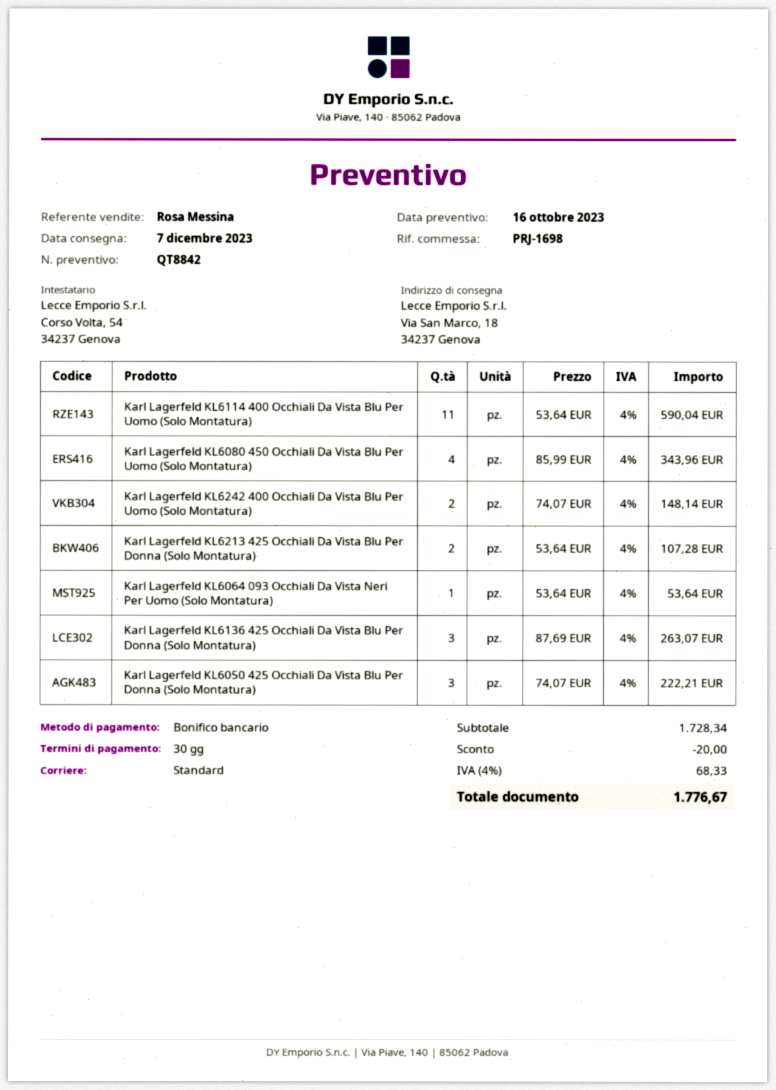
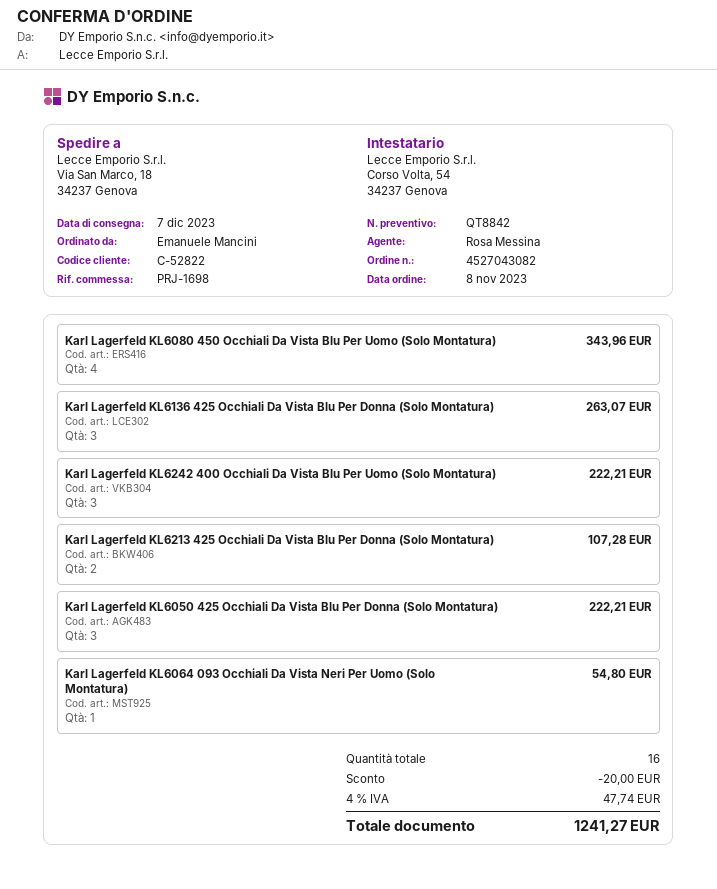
Karl Lagerfeld KL6114 400 Occhiali Da Vista Blu Per Uomo (Solo Montatura): 11 for 590.04 -> none
Karl Lagerfeld KL6242 400 Occhiali Da Vista Blu Per Uomo (Solo Montatura): 2 for 148.14 -> 3 for 222.21
Karl Lagerfeld KL6064 093 Occhiali Da Vista Neri Per Uomo (Solo Montatura): 1 for 53.64 -> 1 for 54.80
tax: 4% = 68.33 -> 4% = 47.74
total: 1776.67 -> 1241.27

